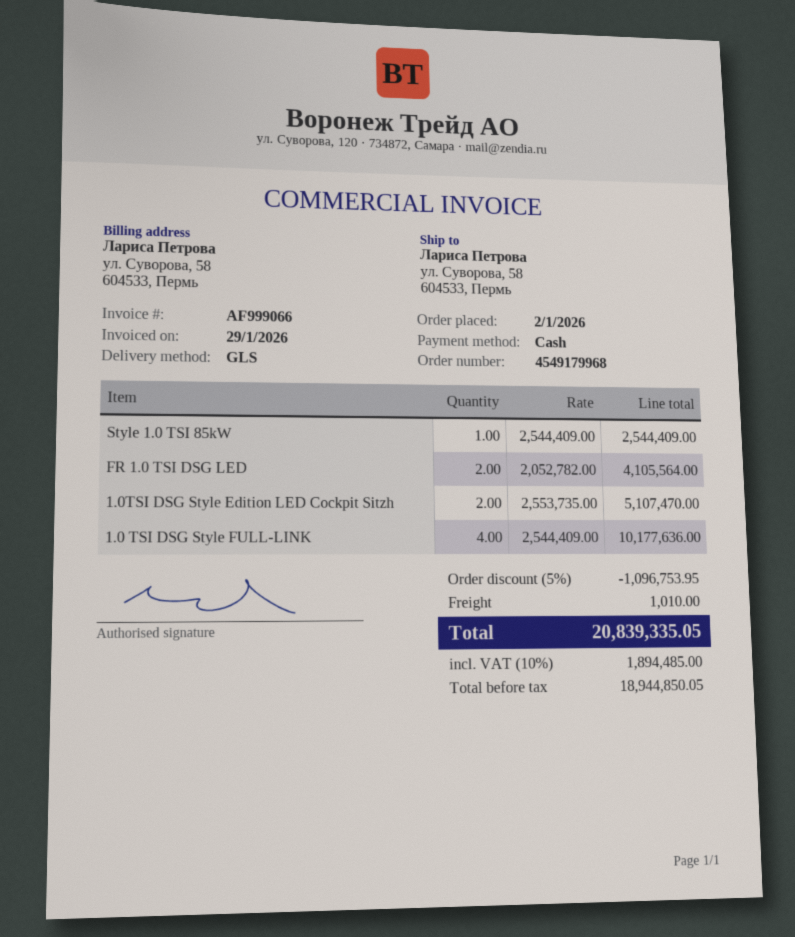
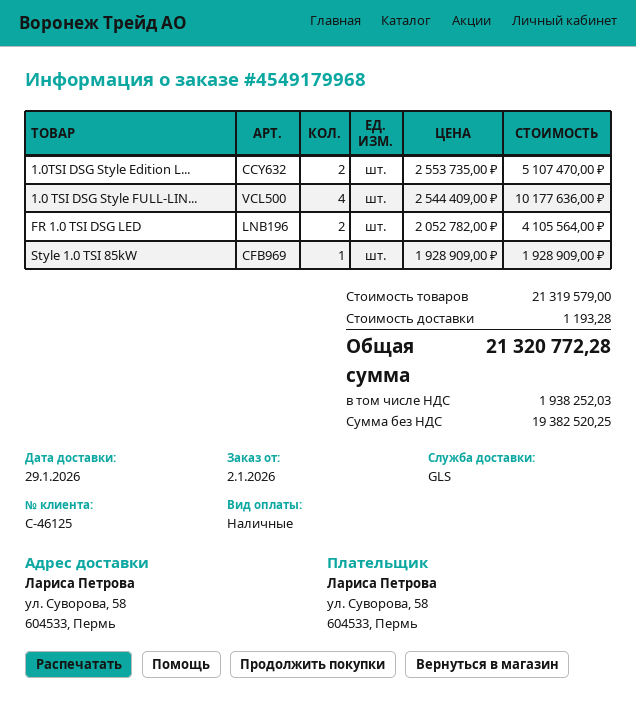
Style 1.0 TSI 85kW: 1 x 2544409.00 = 2544409.00 -> 1 x 1928909.00 = 1928909.00
discount: 5% = 1096753.95 -> none
shipping: 1010.00 -> 1193.28
net: 18944850.05 -> 19382520.25
tax: 1894485.00 -> 1938252.03
total: 20839335.05 -> 21320772.28

